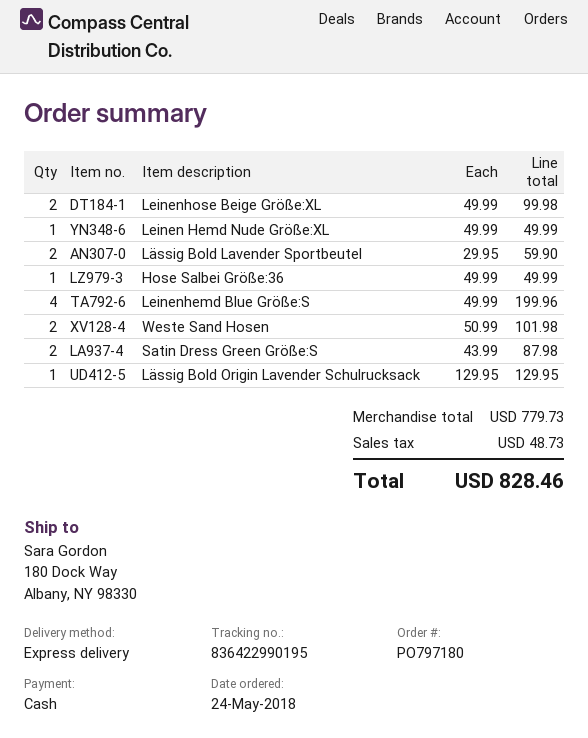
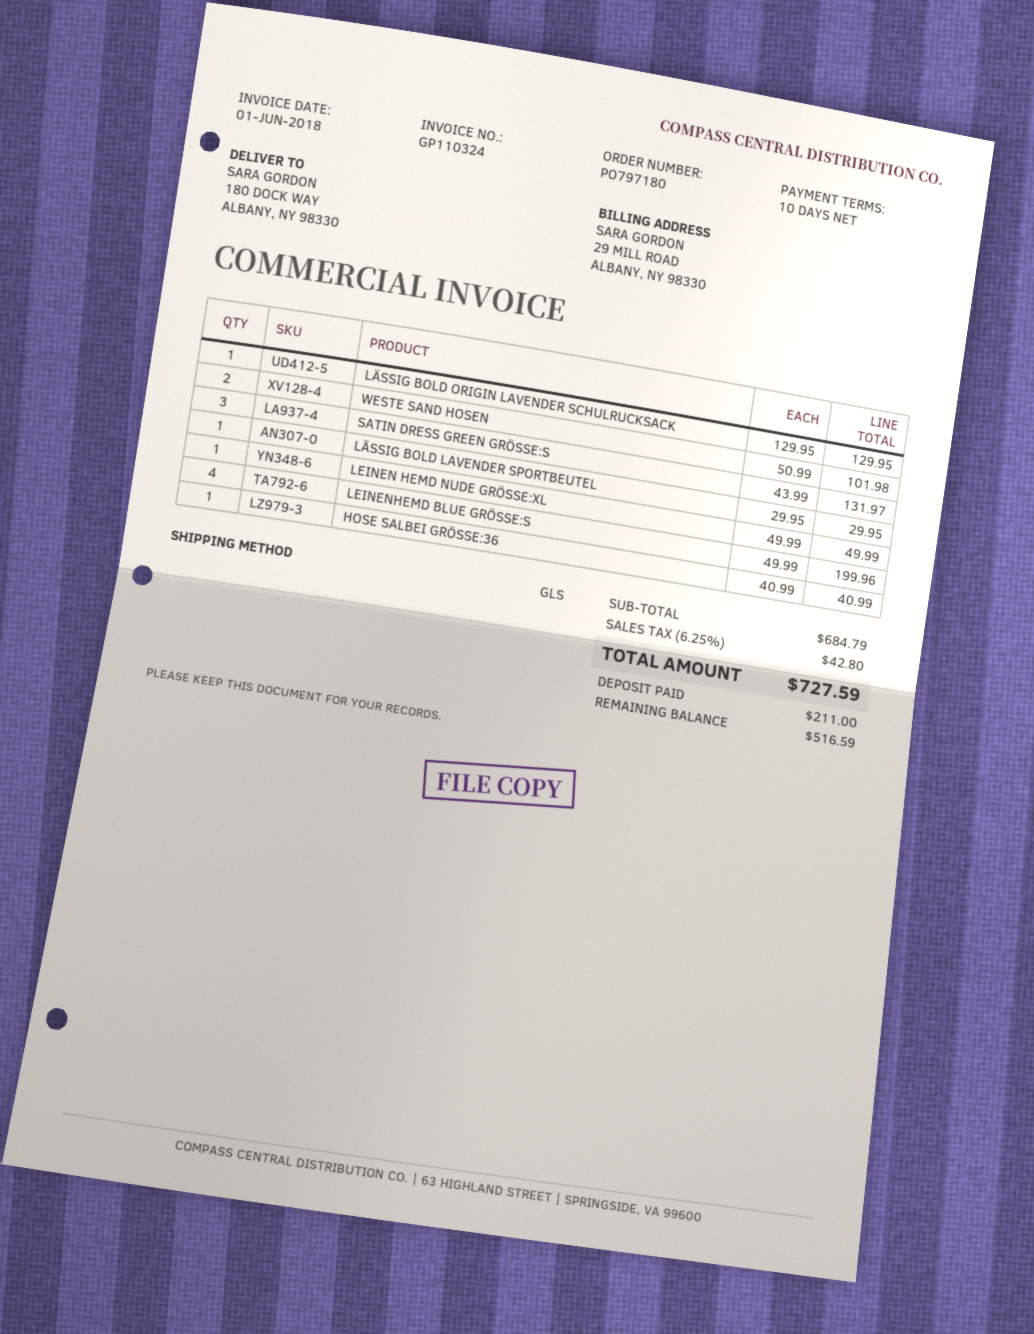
shipping method: express -> GLS
Leinenhose Beige Größe:XL: 2 x 49.99 = 99.98 -> none
Lässig Bold Lavender Sportbeutel: 2 x 29.95 = 59.90 -> 1 x 29.95 = 29.95
Hose Salbei Größe:36: 1 x 49.99 = 49.99 -> 1 x 40.99 = 40.99
Satin Dress Green Größe:S: 2 x 43.99 = 87.98 -> 3 x 43.99 = 131.97
subtotal: 779.73 -> 684.79
tax: 48.73 -> 42.80
total: 828.46 -> 727.59

